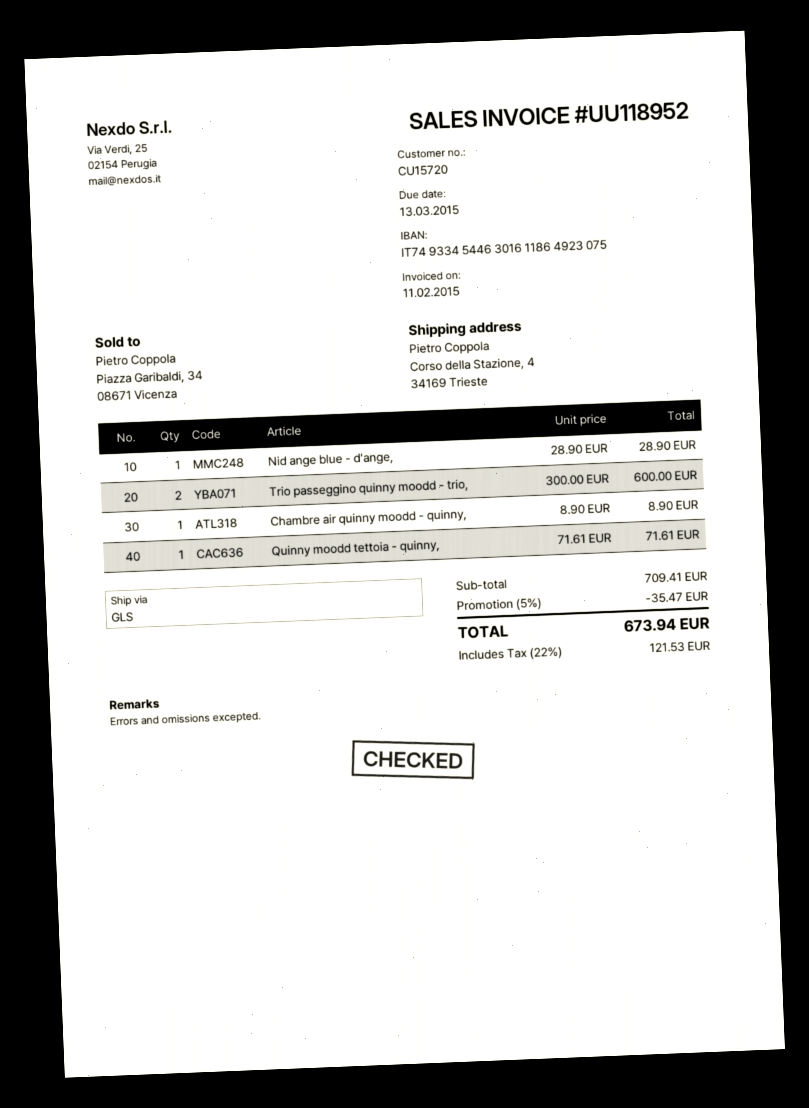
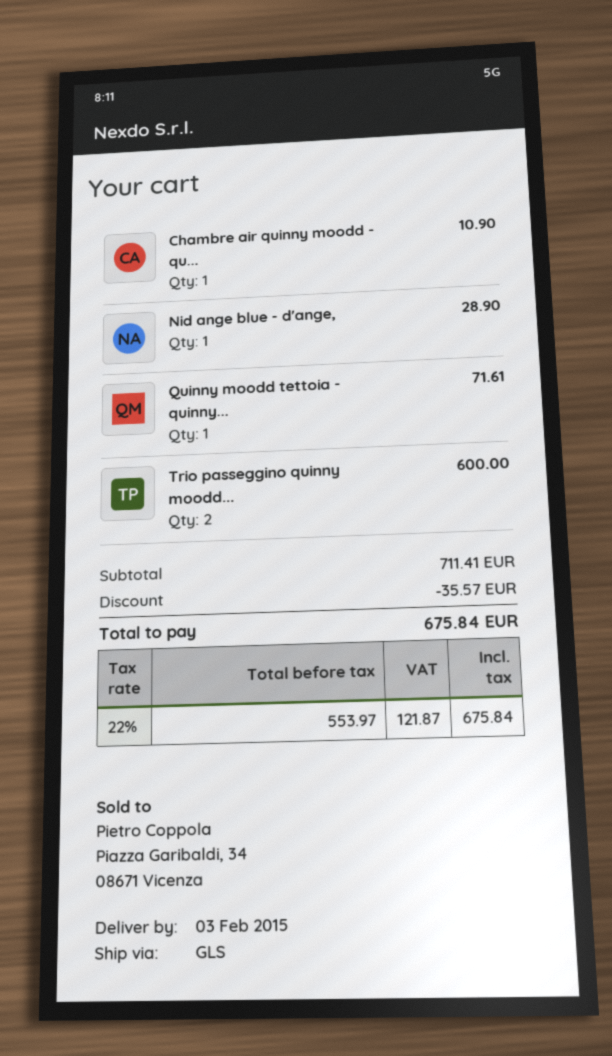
Chambre air quinny moodd - quinny,: 1 for 8.90 -> 1 for 10.90
subtotal: 709.41 -> 711.41
discount: 35.47 -> 35.57
tax: 22% = 121.53 -> 22% = 121.87
total: 673.94 -> 675.84

